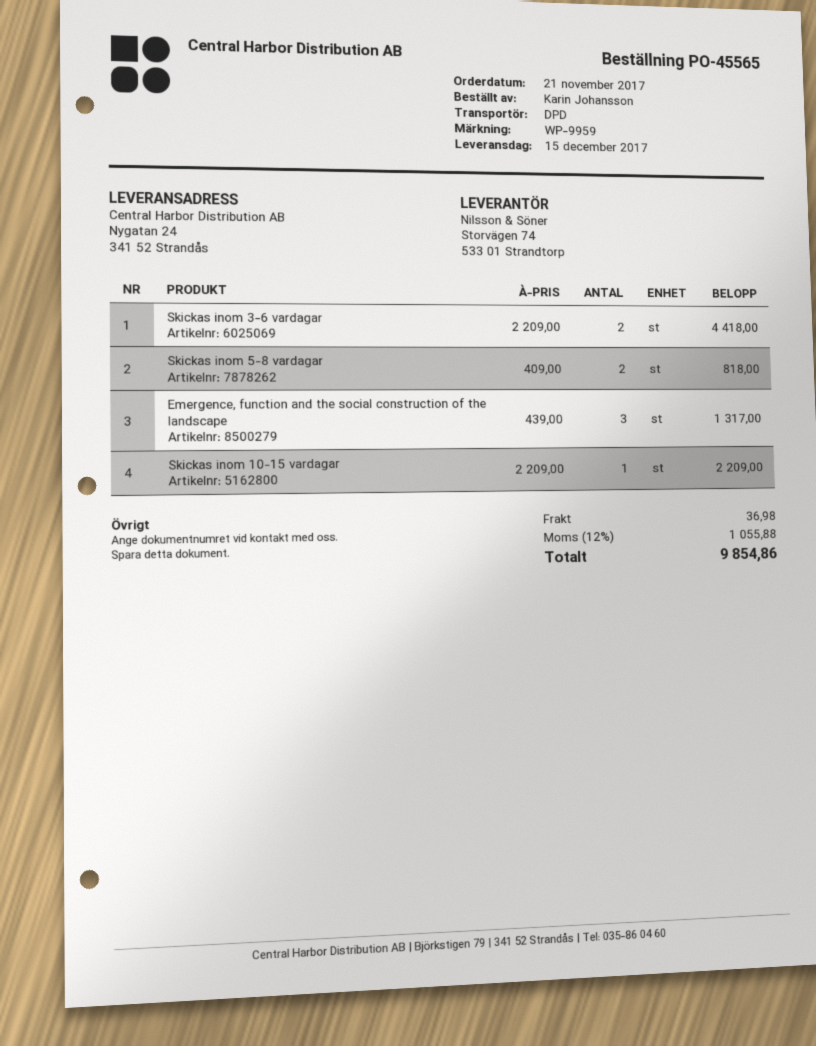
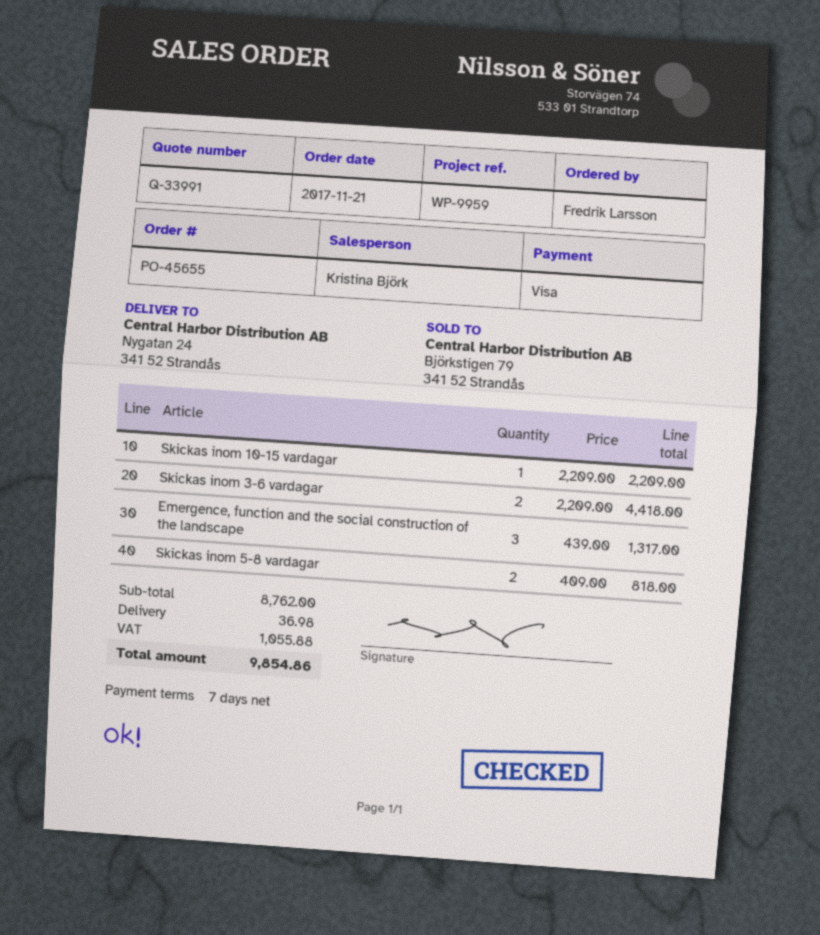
order number: PO-45565 -> PO-45655
ordered by: Karin Johansson -> Fredrik Larsson

